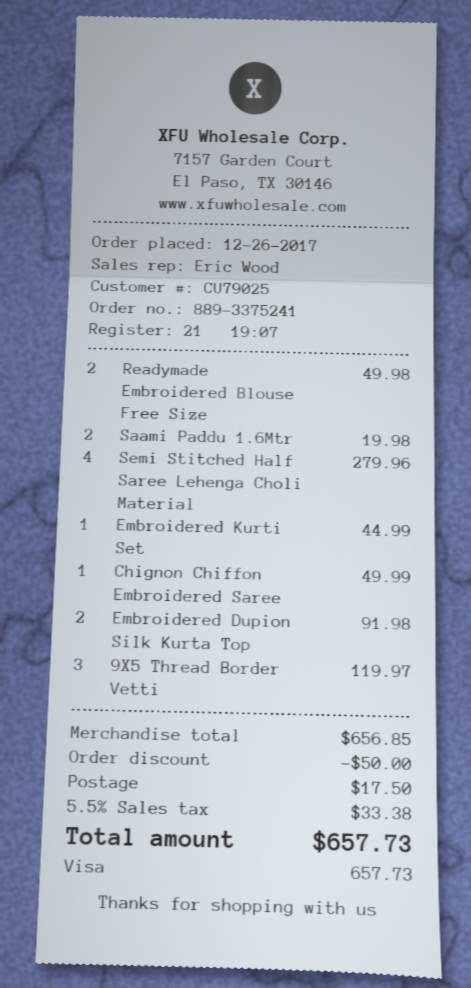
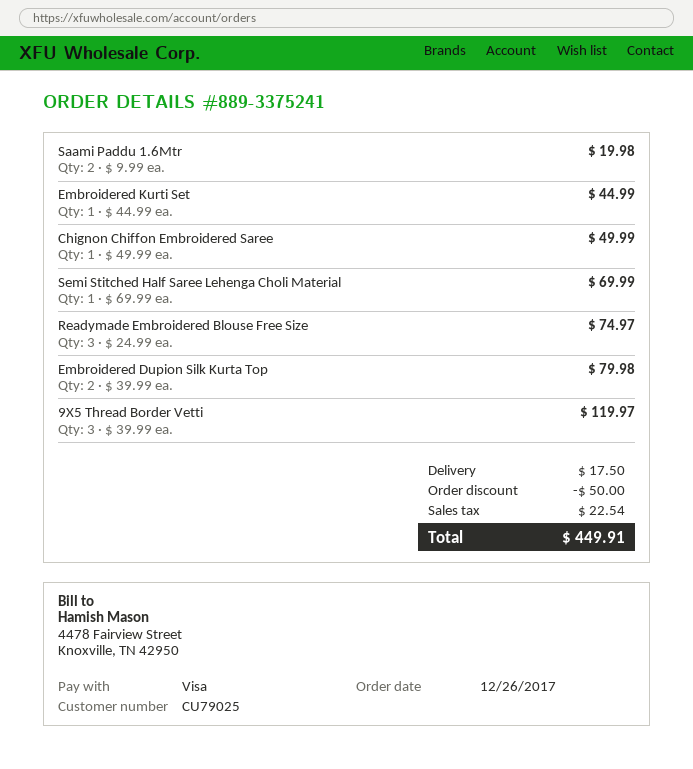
Readymade Embroidered Blouse Free Size: 2 for 49.98 -> 3 for 74.97
Semi Stitched Half Saree Lehenga Choli Material: 4 for 279.96 -> 1 for 69.99
Embroidered Dupion Silk Kurta Top: 2 for 91.98 -> 2 for 79.98
tax: 33.38 -> 22.54
total: 657.73 -> 449.91

